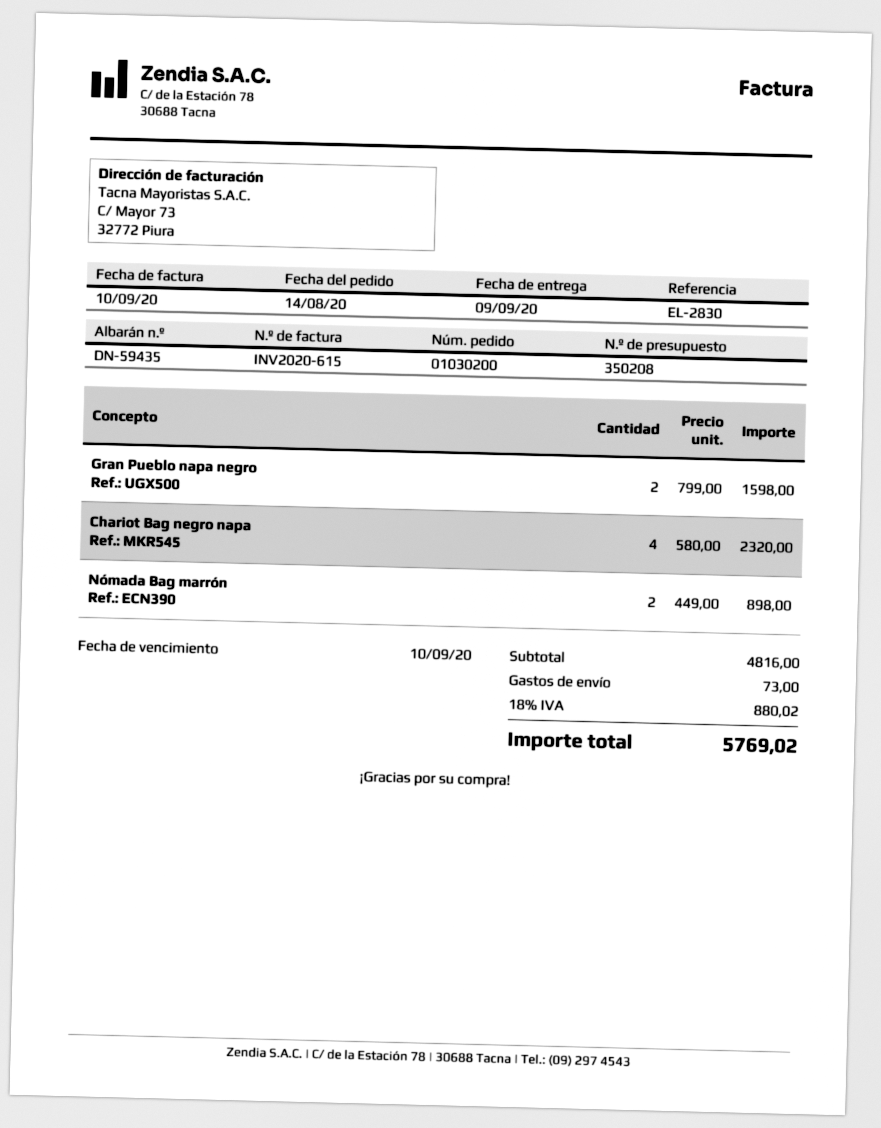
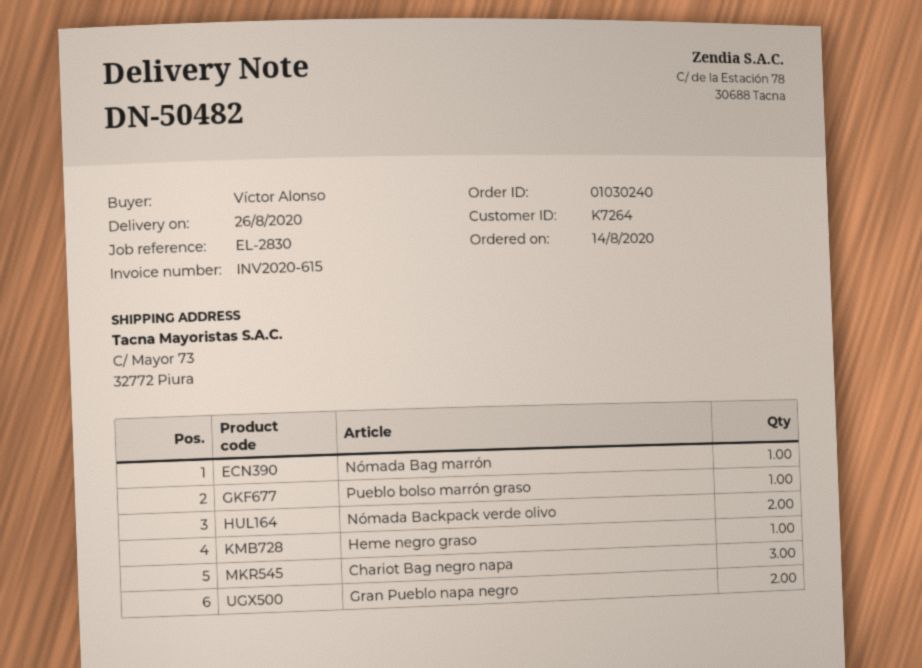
order number: 01030200 -> 01030240
delivery note number: DN-59435 -> DN-50482
delivery date: 2020-09-09 -> 2020-08-26
Chariot Bag negro napa: 4 -> 3
Nómada Bag marrón: 2 -> 1
Pueblo bolso marrón graso: none -> 1
Nómada Backpack verde olivo: none -> 2
Heme negro graso: none -> 1

